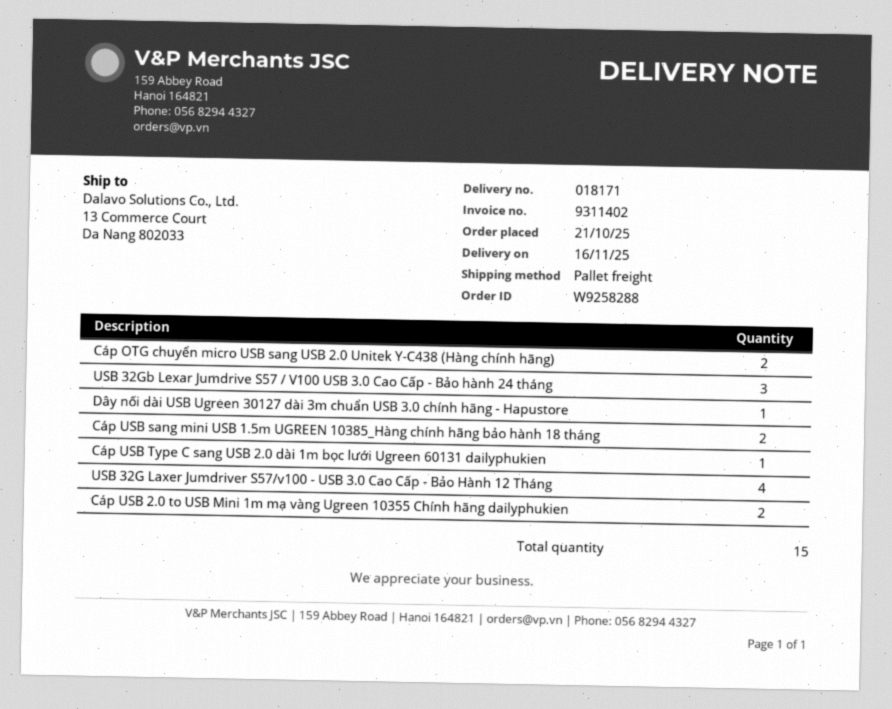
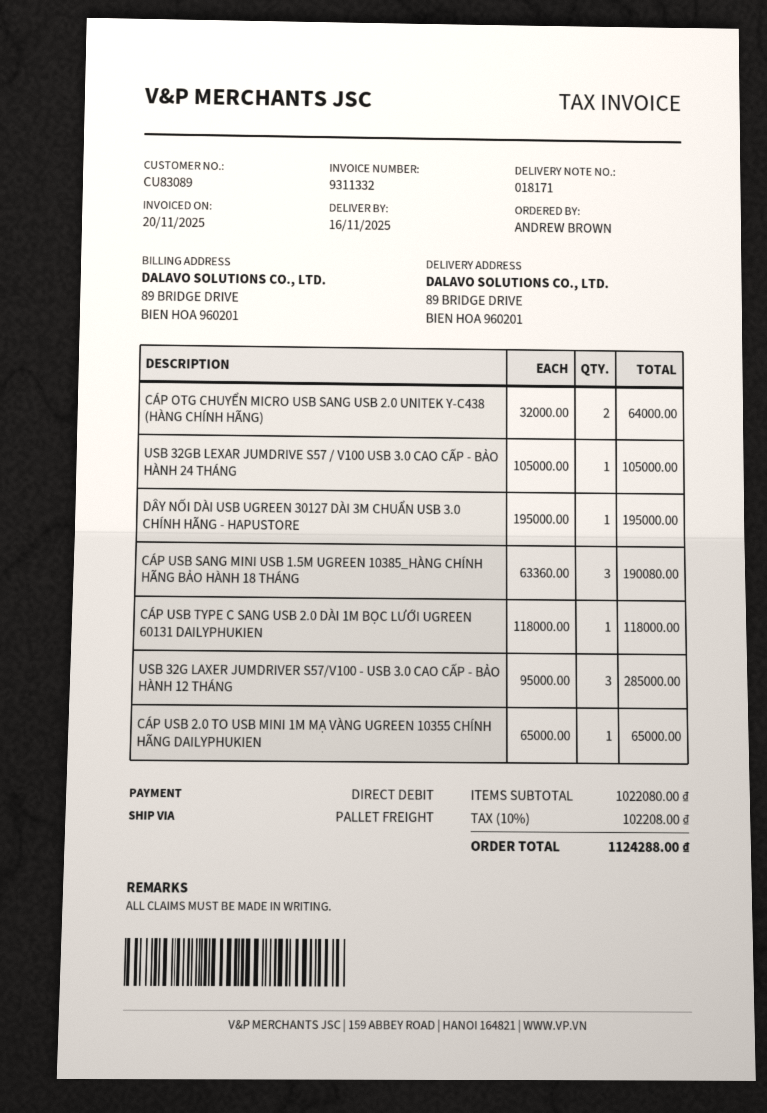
invoice number: 9311402 -> 9311332
ship to: 13 Commerce Court, Da Nang 802033 -> 89 BRIDGE DRIVE, BIEN HOA 960201
USB 32Gb Lexar Jumdrive S57 / V100 USB 3.0 Cao Cấp - Bảo hành 24 tháng: 3 -> 1
Cáp USB sang mini USB 1.5m UGREEN 10385_Hàng chính hãng bảo hành 18 tháng: 2 -> 3
USB 32G Laxer Jumdriver S57/v100 - USB 3.0 Cao Cấp - Bảo Hành 12 Tháng: 4 -> 3
Cáp USB 2.0 to USB Mini 1m mạ vàng Ugreen 10355 Chính hãng dailyphukien: 2 -> 1

